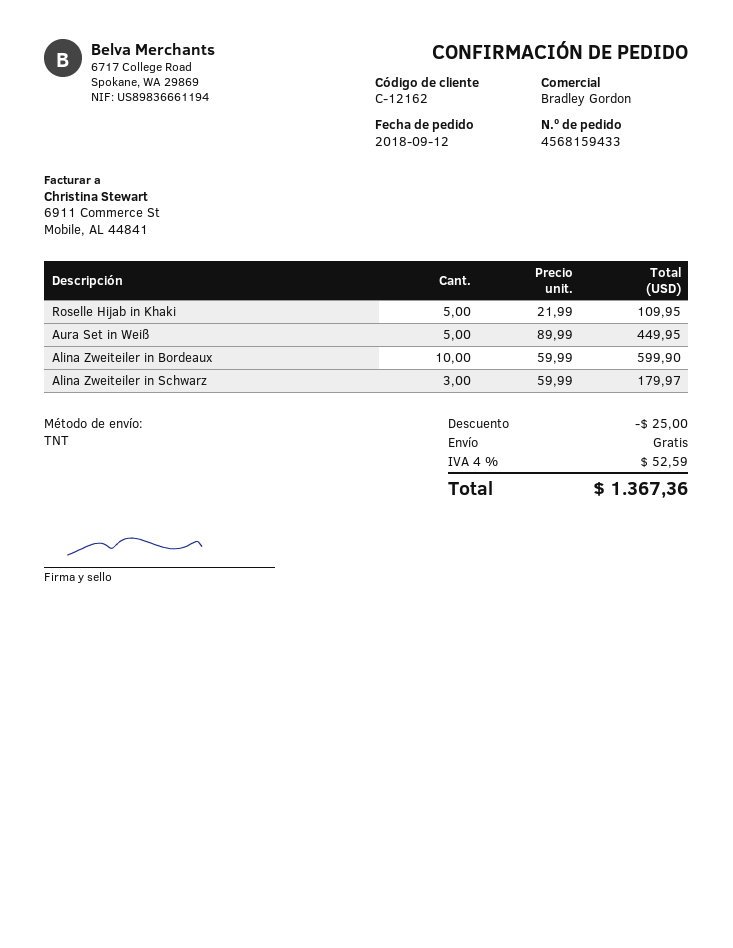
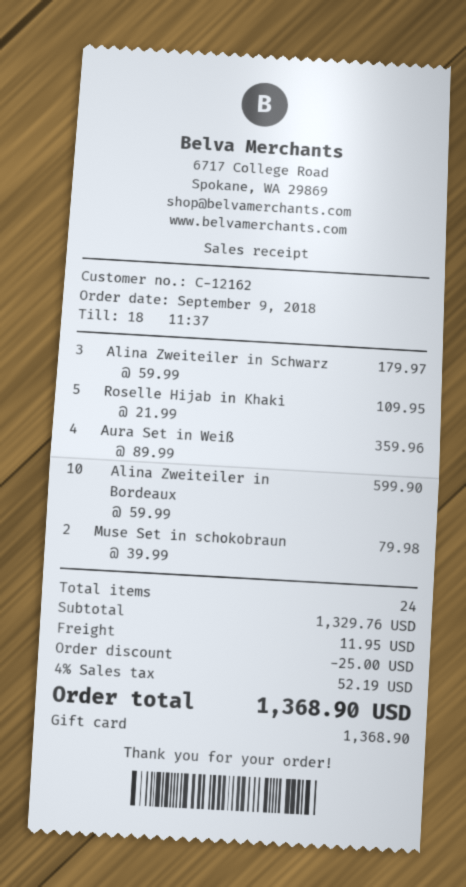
order date: 2018-09-12 -> 2018-09-09
Aura Set in Weiß: 5 x 89.99 = 449.95 -> 4 x 89.99 = 359.96
Muse Set in schokobraun: none -> 2 x 39.99 = 79.98
shipping: 0.00 -> 11.95
tax: 4% = 52.59 -> 4% = 52.19
total: 1367.36 -> 1368.90

